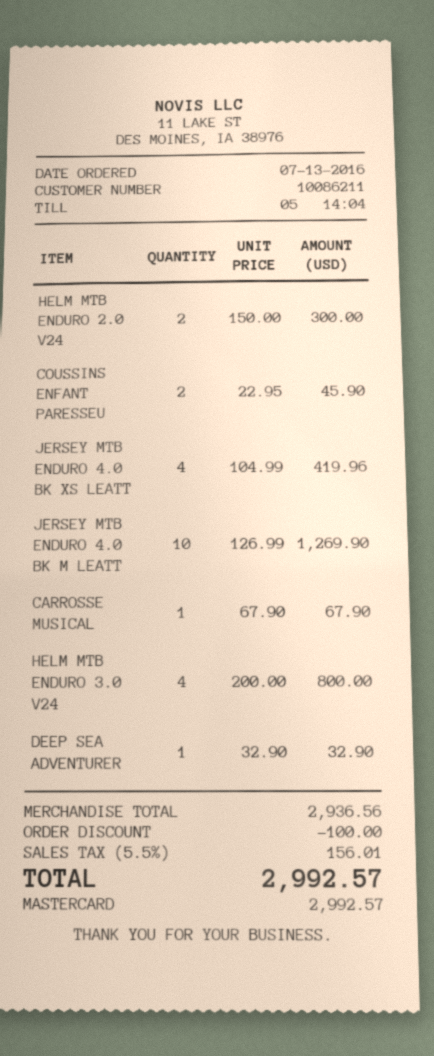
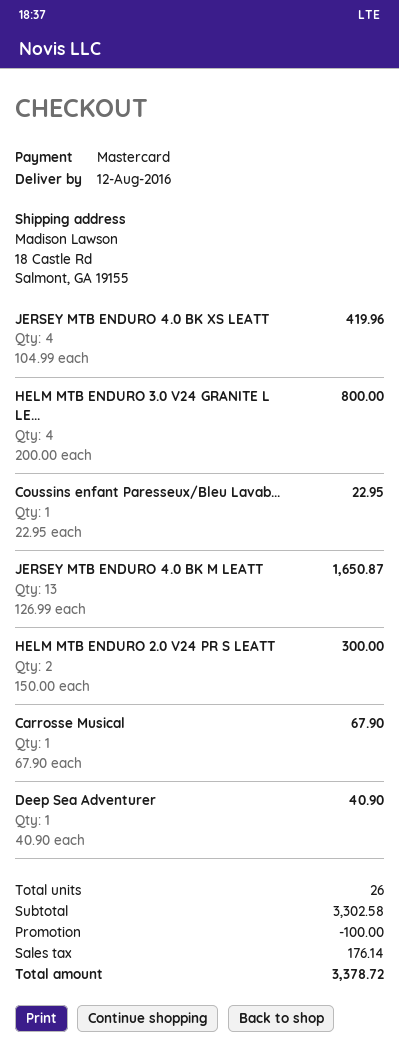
COUSSINS ENFANT PARESSEU: 2 x 22.95 = 45.90 -> 1 x 22.95 = 22.95
JERSEY MTB ENDURO 4.0 BK M LEATT: 10 x 126.99 = 1269.90 -> 13 x 126.99 = 1650.87
DEEP SEA ADVENTURER: 1 x 32.90 = 32.90 -> 1 x 40.90 = 40.90
subtotal: 2936.56 -> 3302.58
tax: 156.01 -> 176.14
total: 2992.57 -> 3378.72

